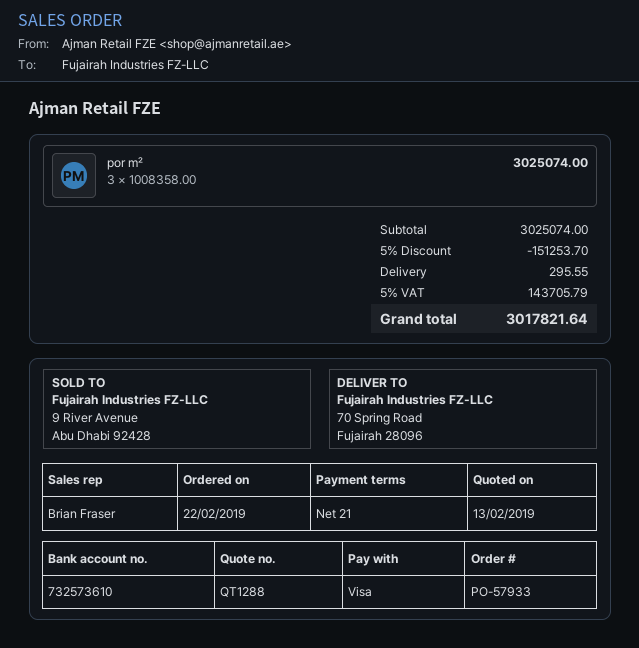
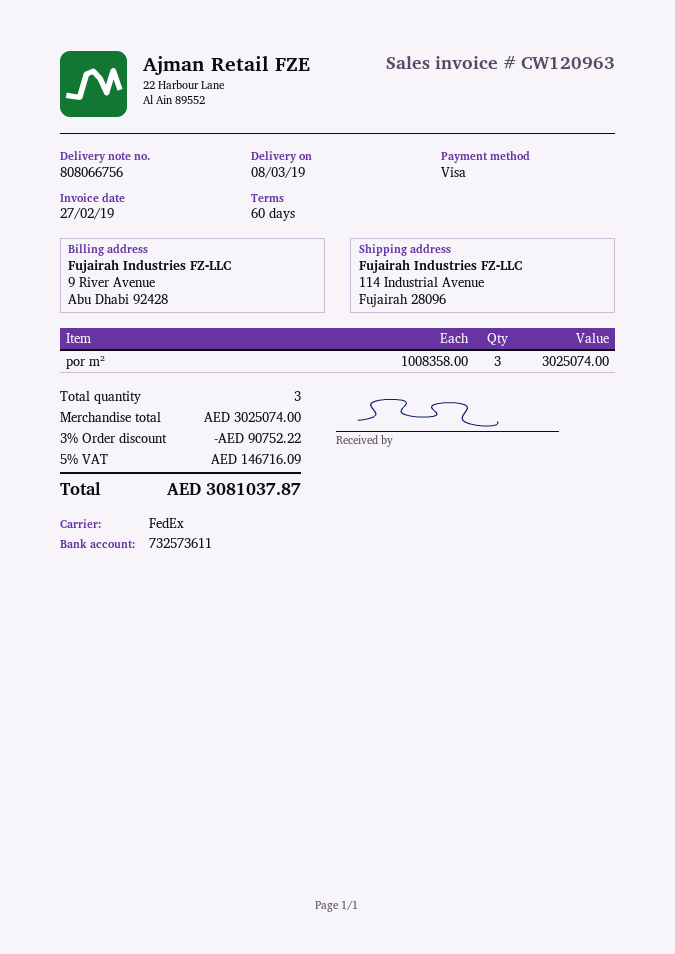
payment terms: 21 days -> 60 days
bank account: 732573610 -> 732573611
ship to: 70 Spring Road, Fujairah 28096 -> 114 Industrial Avenue, Fujairah 28096
discount: 5% = 151253.70 -> 3% = 90752.22
shipping: 295.55 -> none
tax: 5% = 143705.79 -> 5% = 146716.09
total: 3017821.64 -> 3081037.87

